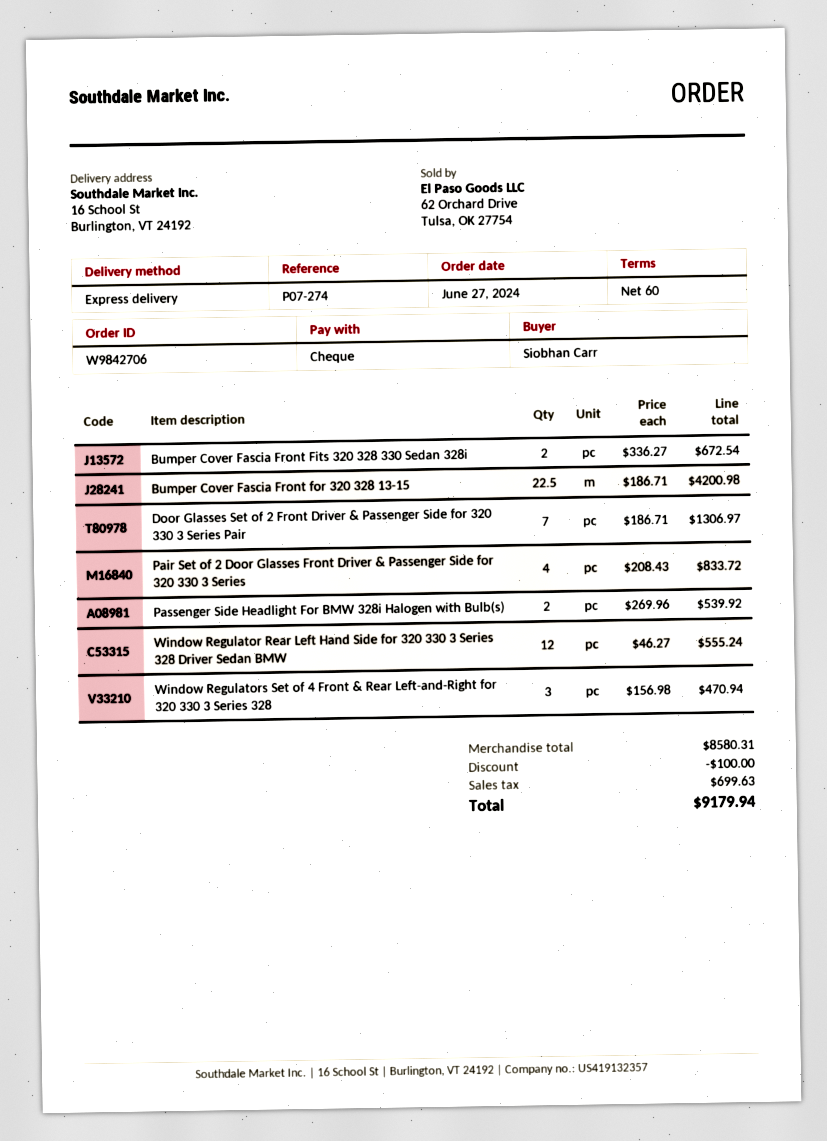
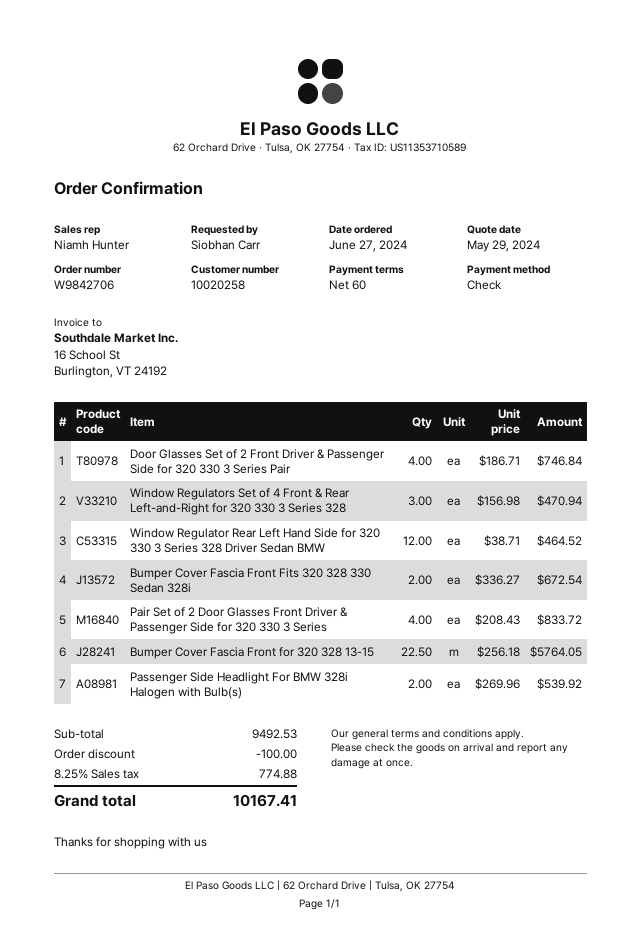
Bumper Cover Fascia Front for 320 328 13-15: 22.5 x 186.71 = 4200.98 -> 22.5 x 256.18 = 5764.05
Door Glasses Set of 2 Front Driver & Passenger Side for 320 330 3 Series Pair: 7 x 186.71 = 1306.97 -> 4 x 186.71 = 746.84
Window Regulator Rear Left Hand Side for 320 330 3 Series 328 Driver Sedan BMW: 12 x 46.27 = 555.24 -> 12 x 38.71 = 464.52
subtotal: 8580.31 -> 9492.53
tax: 699.63 -> 774.88
total: 9179.94 -> 10167.41

